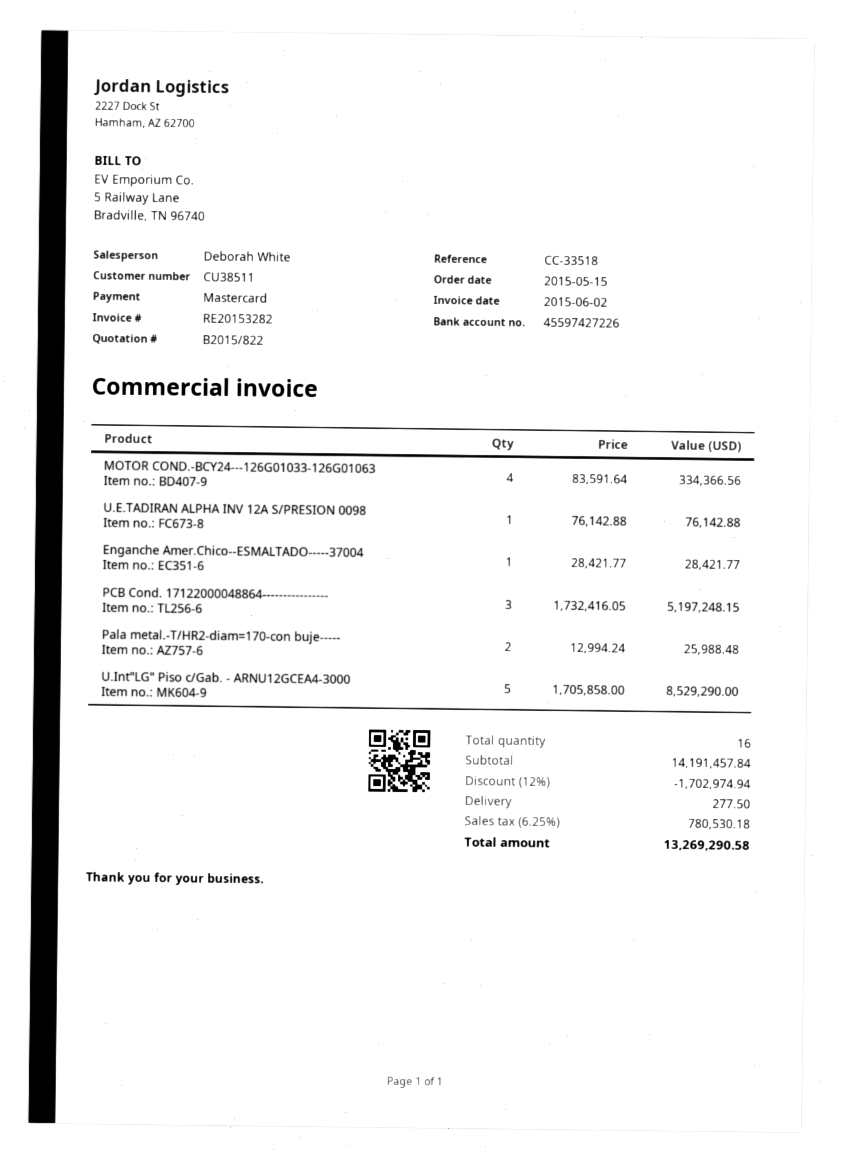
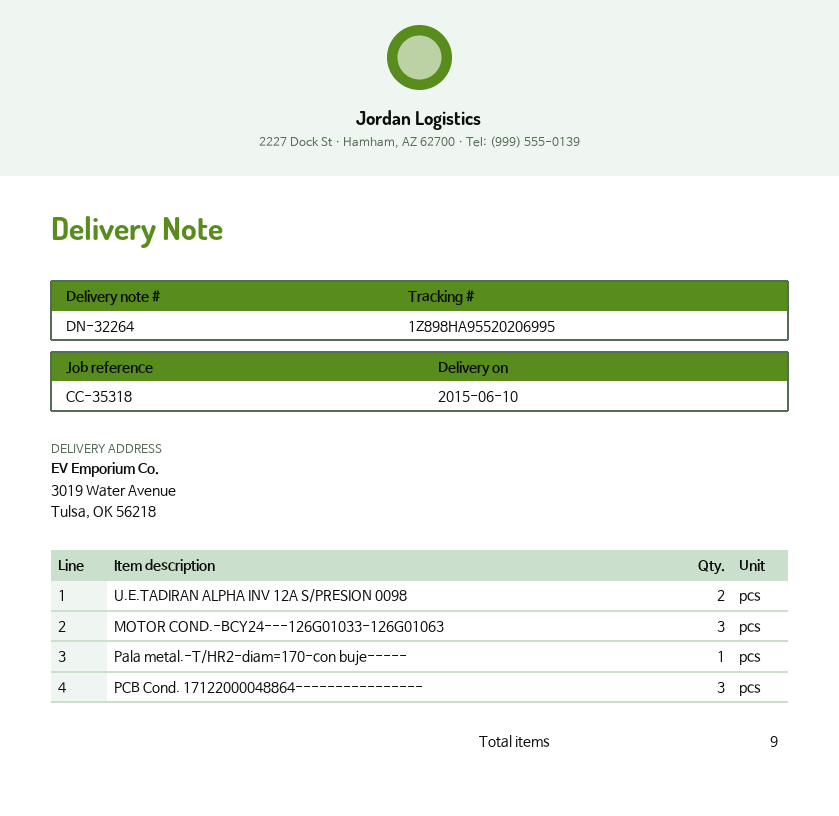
reference: CC-33518 -> CC-35318
MOTOR COND.-BCY24---126G01033-126G01063: 4 -> 3
U.E.TADIRAN ALPHA INV 12A S/PRESION 0098: 1 -> 2
Enganche Amer.Chico--ESMALTADO-----37004: 1 -> none
Pala metal.-T/HR2-diam=170-con buje-----: 2 -> 1
U.Int"LG" Piso c/Gab. - ARNU12GCEA4-3000: 5 -> none
total quantity: 16 -> 9

